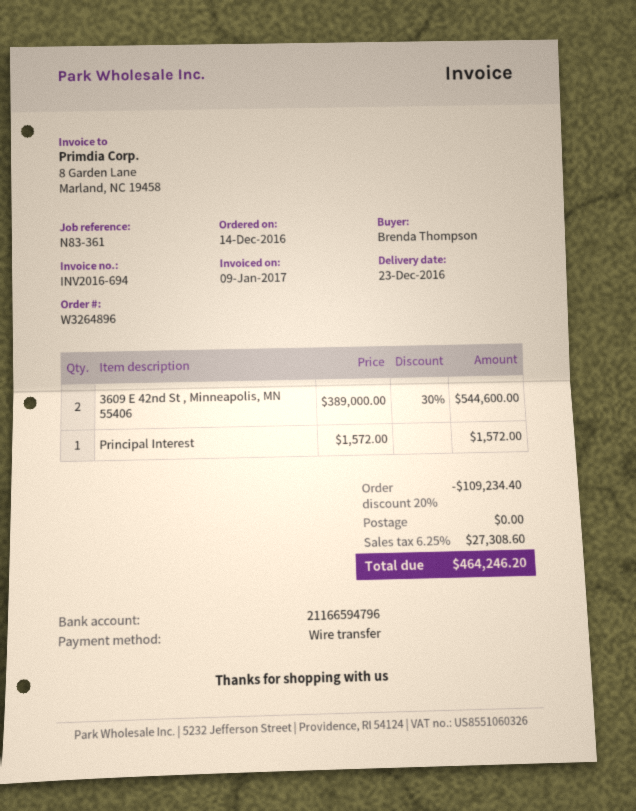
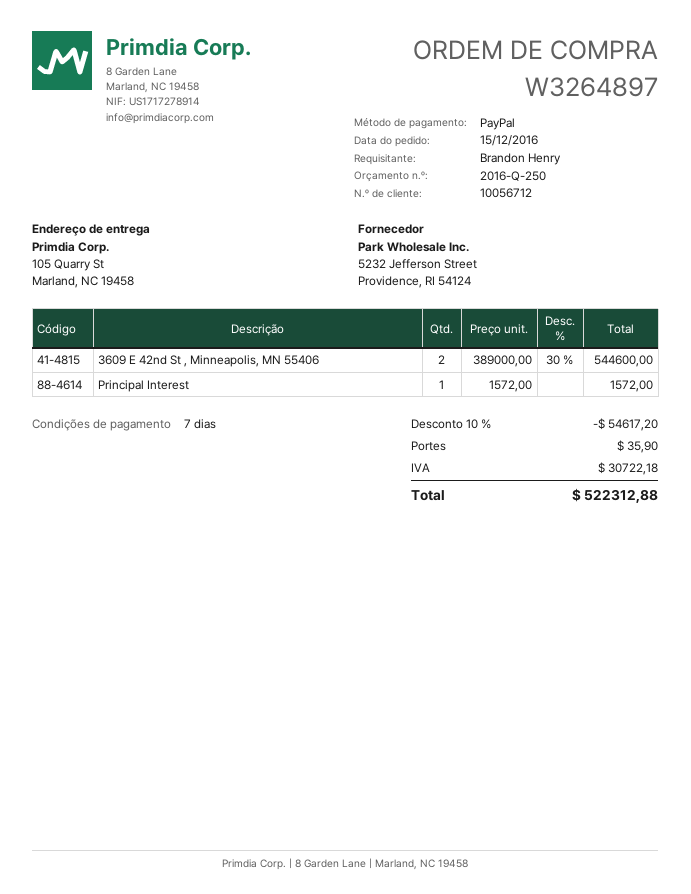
order number: W3264896 -> W3264897
order date: 2016-12-14 -> 2016-12-15
ordered by: Brenda Thompson -> Brandon Henry
payment method: bank transfer -> PayPal
discount: 20% = 109234.40 -> 10% = 54617.20
shipping: 0.00 -> 35.90
tax: 27308.60 -> 30722.18
total: 464246.20 -> 522312.88

